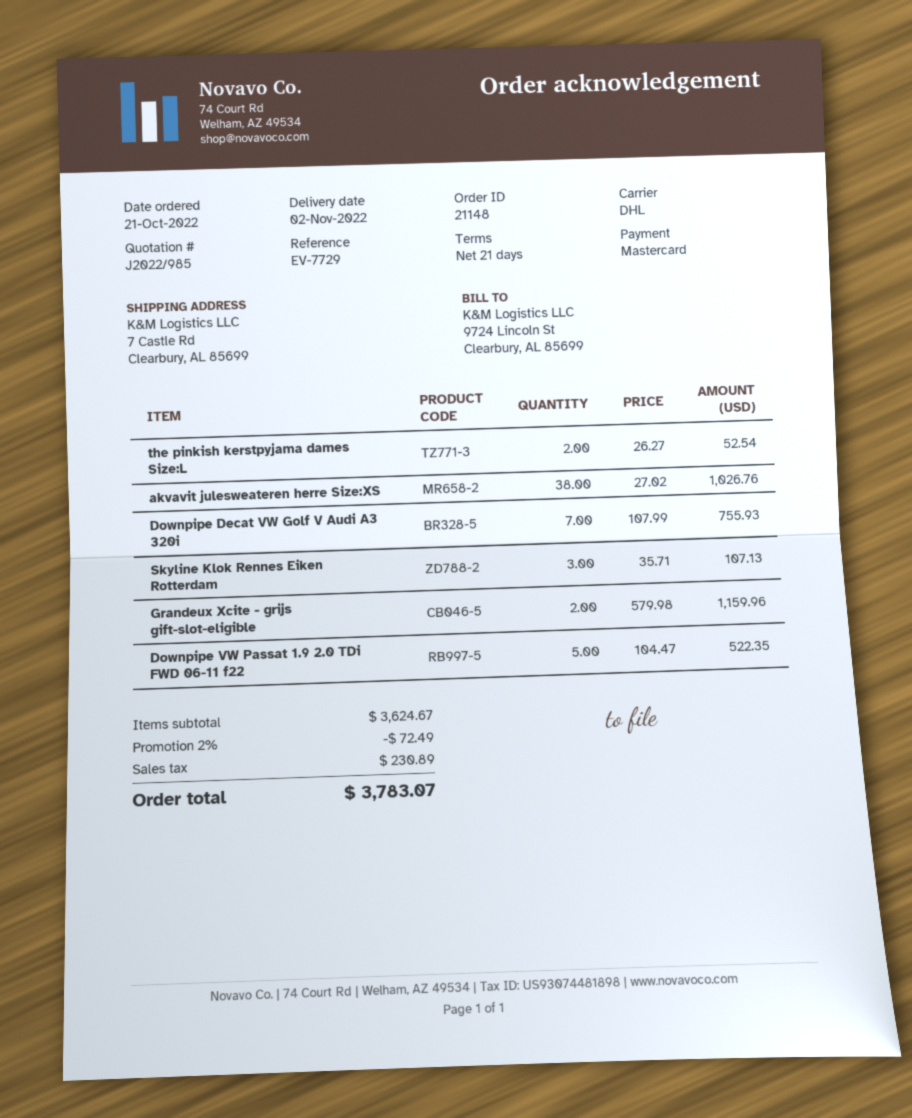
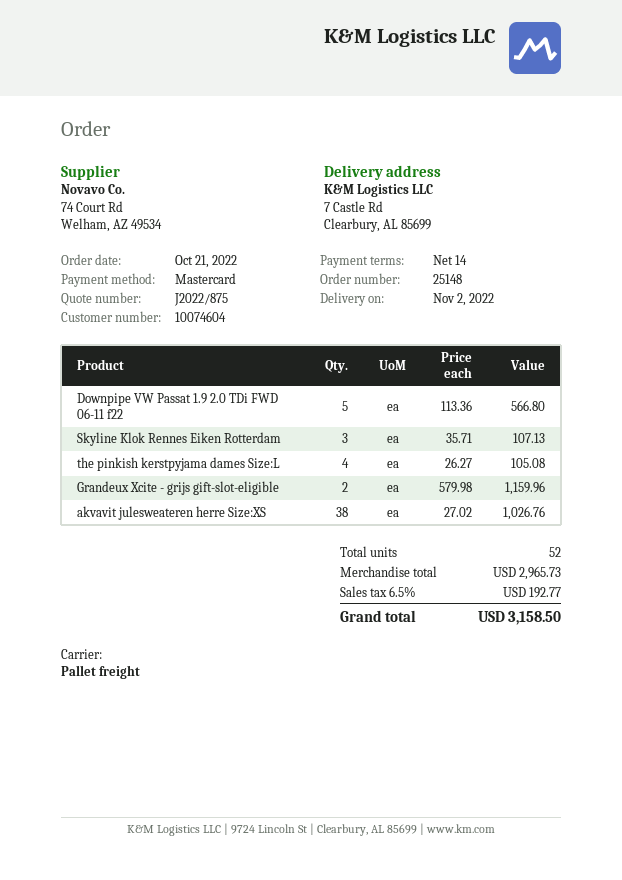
quote number: J2022/985 -> J2022/875
order number: 21148 -> 25148
payment terms: 21 days -> 14 days
shipping method: DHL -> pallet freight
the pinkish kerstpyjama dames Size:L: 2 x 26.27 = 52.54 -> 4 x 26.27 = 105.08
Downpipe Decat VW Golf V Audi A3 320i: 7 x 107.99 = 755.93 -> none
Downpipe VW Passat 1.9 2.0 TDi FWD 06-11 f22: 5 x 104.47 = 522.35 -> 5 x 113.36 = 566.80
subtotal: 3624.67 -> 2965.73
discount: 2% = 72.49 -> none
tax: 230.89 -> 192.77
total: 3783.07 -> 3158.50

